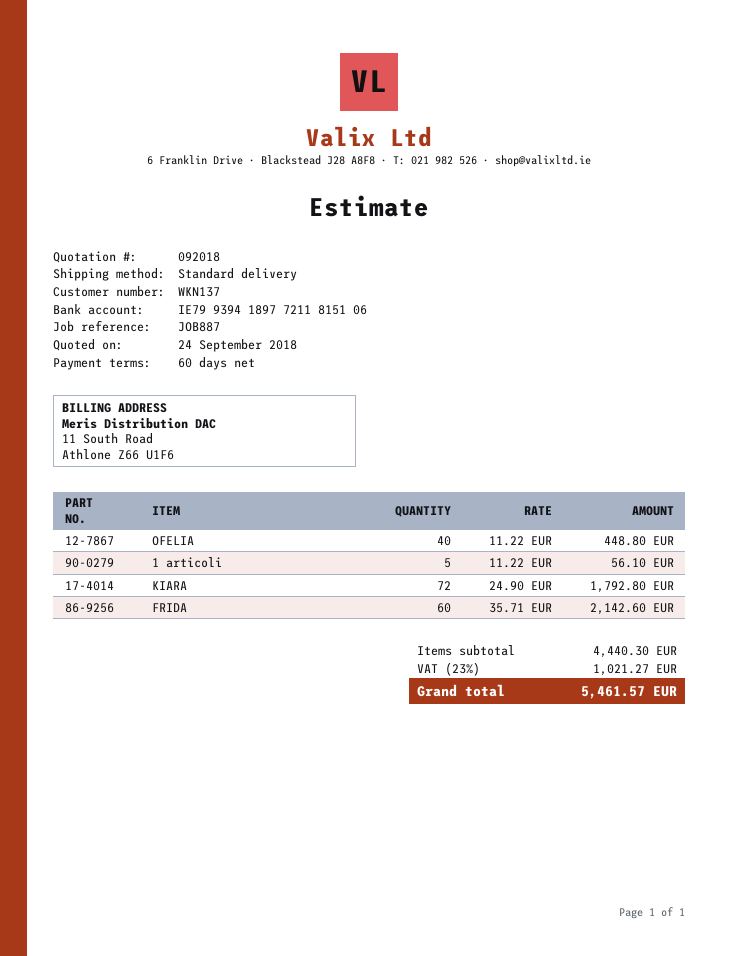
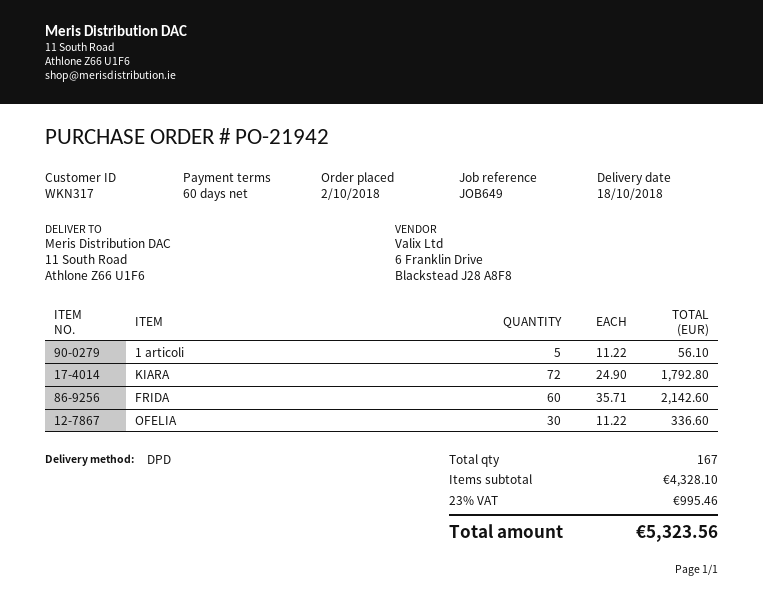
customer number: WKN137 -> WKN317
reference: JOB887 -> JOB649
shipping method: standard -> DPD
OFELIA: 40 x 11.22 = 448.80 -> 30 x 11.22 = 336.60
subtotal: 4440.30 -> 4328.10
tax: 23% = 1021.27 -> 23% = 995.46
total: 5461.57 -> 5323.56

